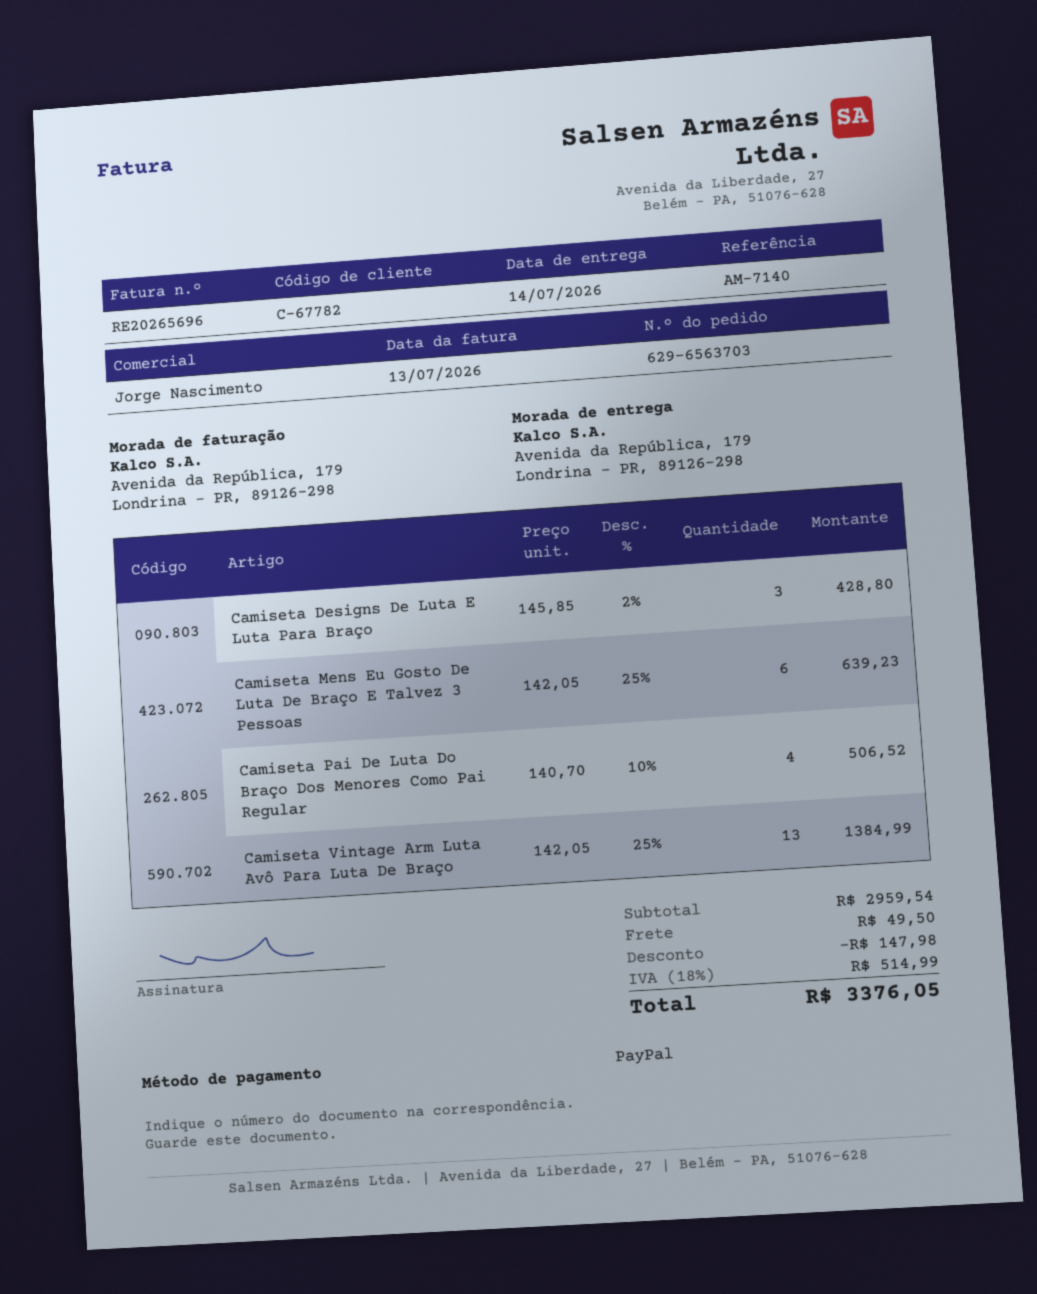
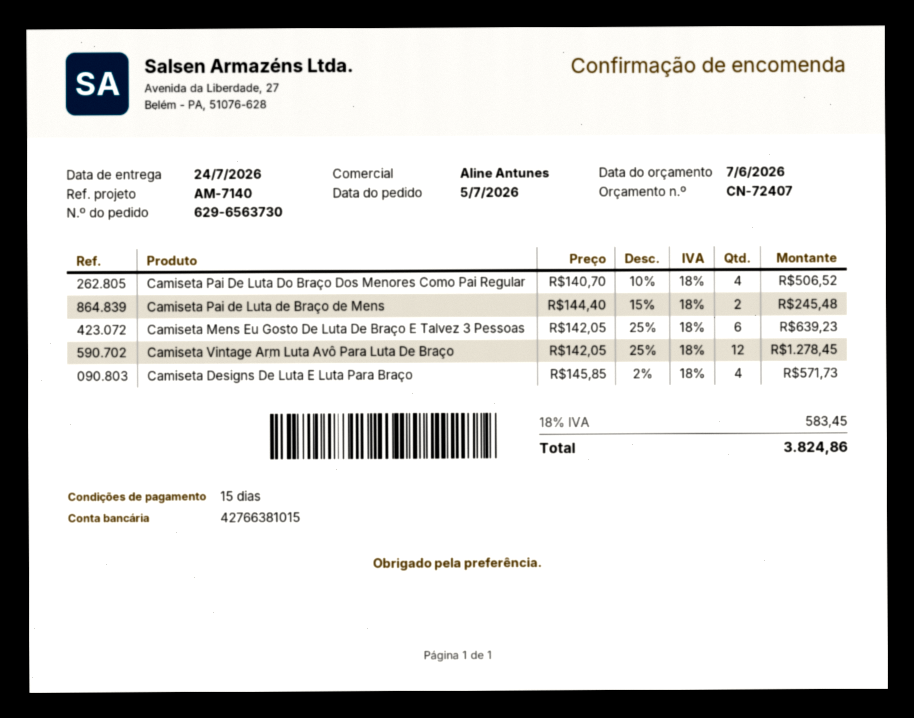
order number: 629-6563703 -> 629-6563730
delivery date: 2026-07-14 -> 2026-07-24
sales rep: Jorge Nascimento -> Aline Antunes
Camiseta Designs De Luta E Luta Para Braço: 3 x 145.85 - 2% = 428.80 -> 4 x 145.85 - 2% = 571.73
Camiseta Vintage Arm Luta Avô Para Luta De Braço: 13 x 142.05 - 25% = 1384.99 -> 12 x 142.05 - 25% = 1278.45
Camiseta Pai de Luta de Braço de Mens: none -> 2 x 144.40 - 15% = 245.48
discount: 147.98 -> none
shipping: 49.50 -> none
tax: 18% = 514.99 -> 18% = 583.45
total: 3376.05 -> 3824.86

